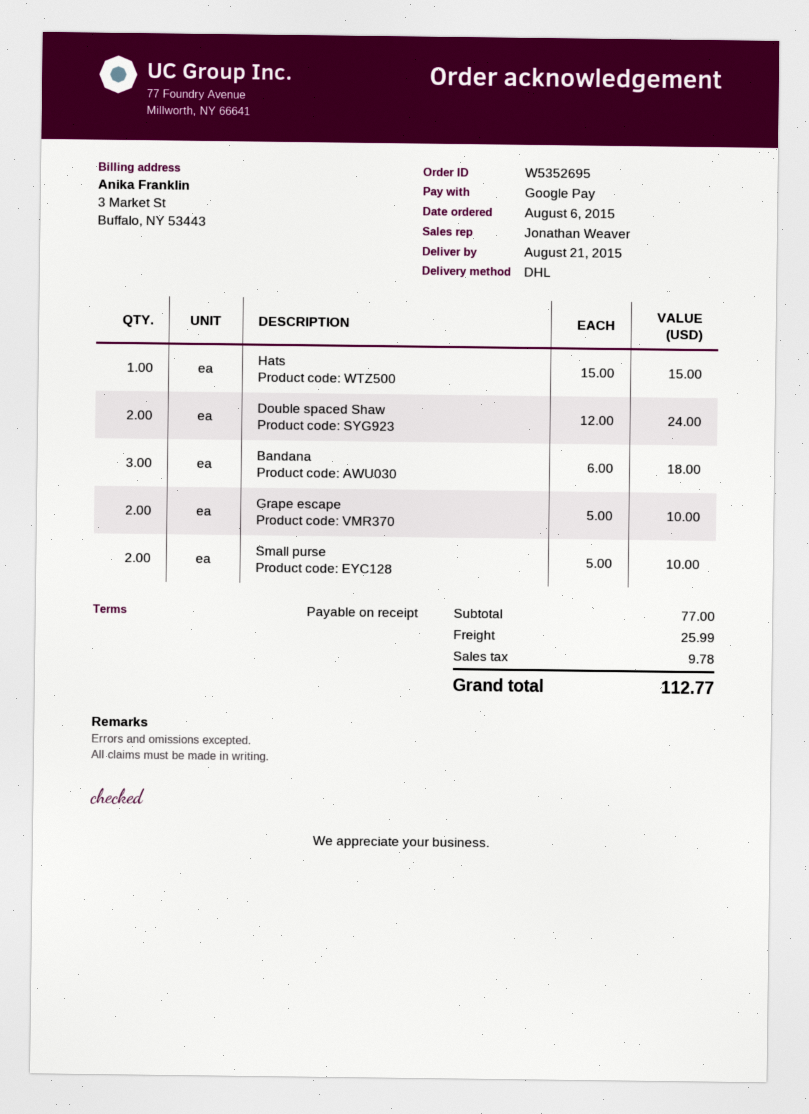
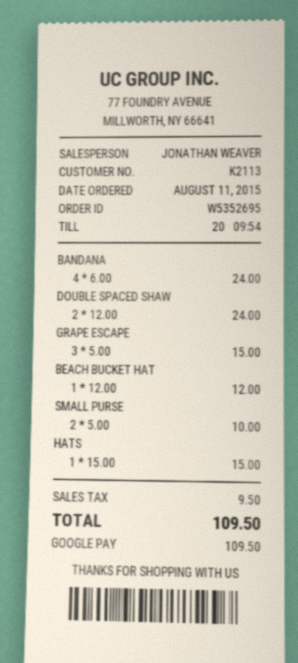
order date: 2015-08-06 -> 2015-08-11
Bandana: 3 x 6.00 = 18.00 -> 4 x 6.00 = 24.00
Grape escape: 2 x 5.00 = 10.00 -> 3 x 5.00 = 15.00
BEACH BUCKET HAT: none -> 1 x 12.00 = 12.00
shipping: 25.99 -> none
tax: 9.78 -> 9.50
total: 112.77 -> 109.50

